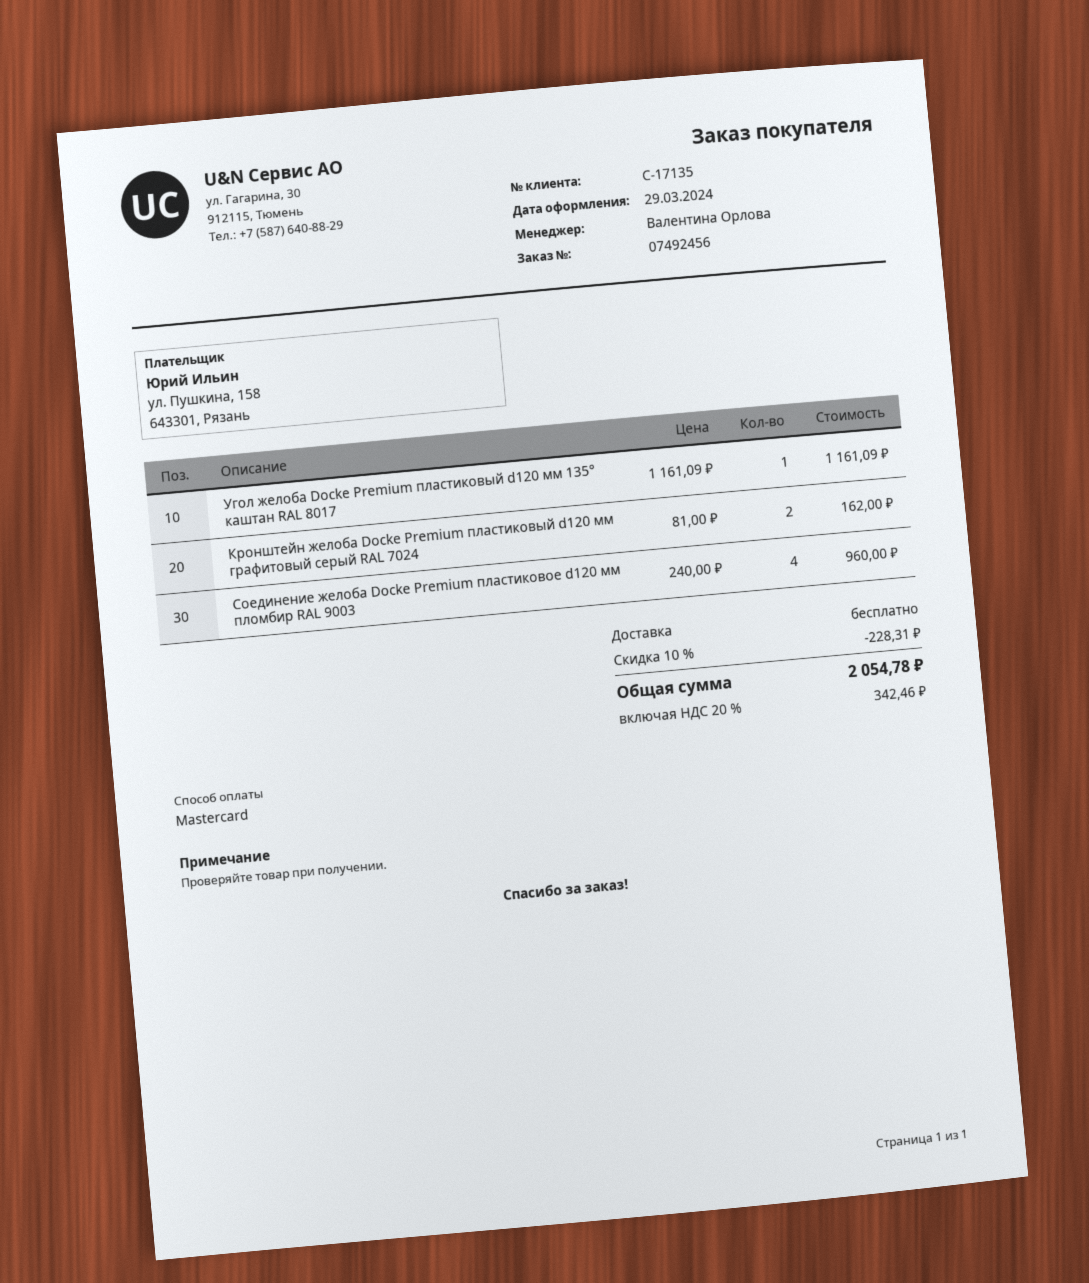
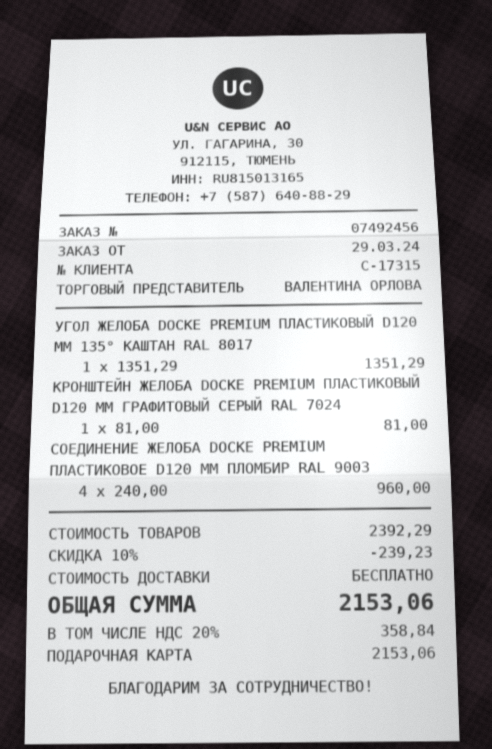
customer number: C-17135 -> C-17315
payment method: Mastercard -> gift card
Угол желоба Docke Premium пластиковый d120 мм 135° каштан RAL 8017: 1 x 1161.09 = 1161.09 -> 1 x 1351.29 = 1351.29
Кронштейн желоба Docke Premium пластиковый d120 мм графитовый серый RAL 7024: 2 x 81.00 = 162.00 -> 1 x 81.00 = 81.00
discount: 10% = 228.31 -> 10% = 239.23
tax: 20% = 342.46 -> 20% = 358.84
total: 2054.78 -> 2153.06

